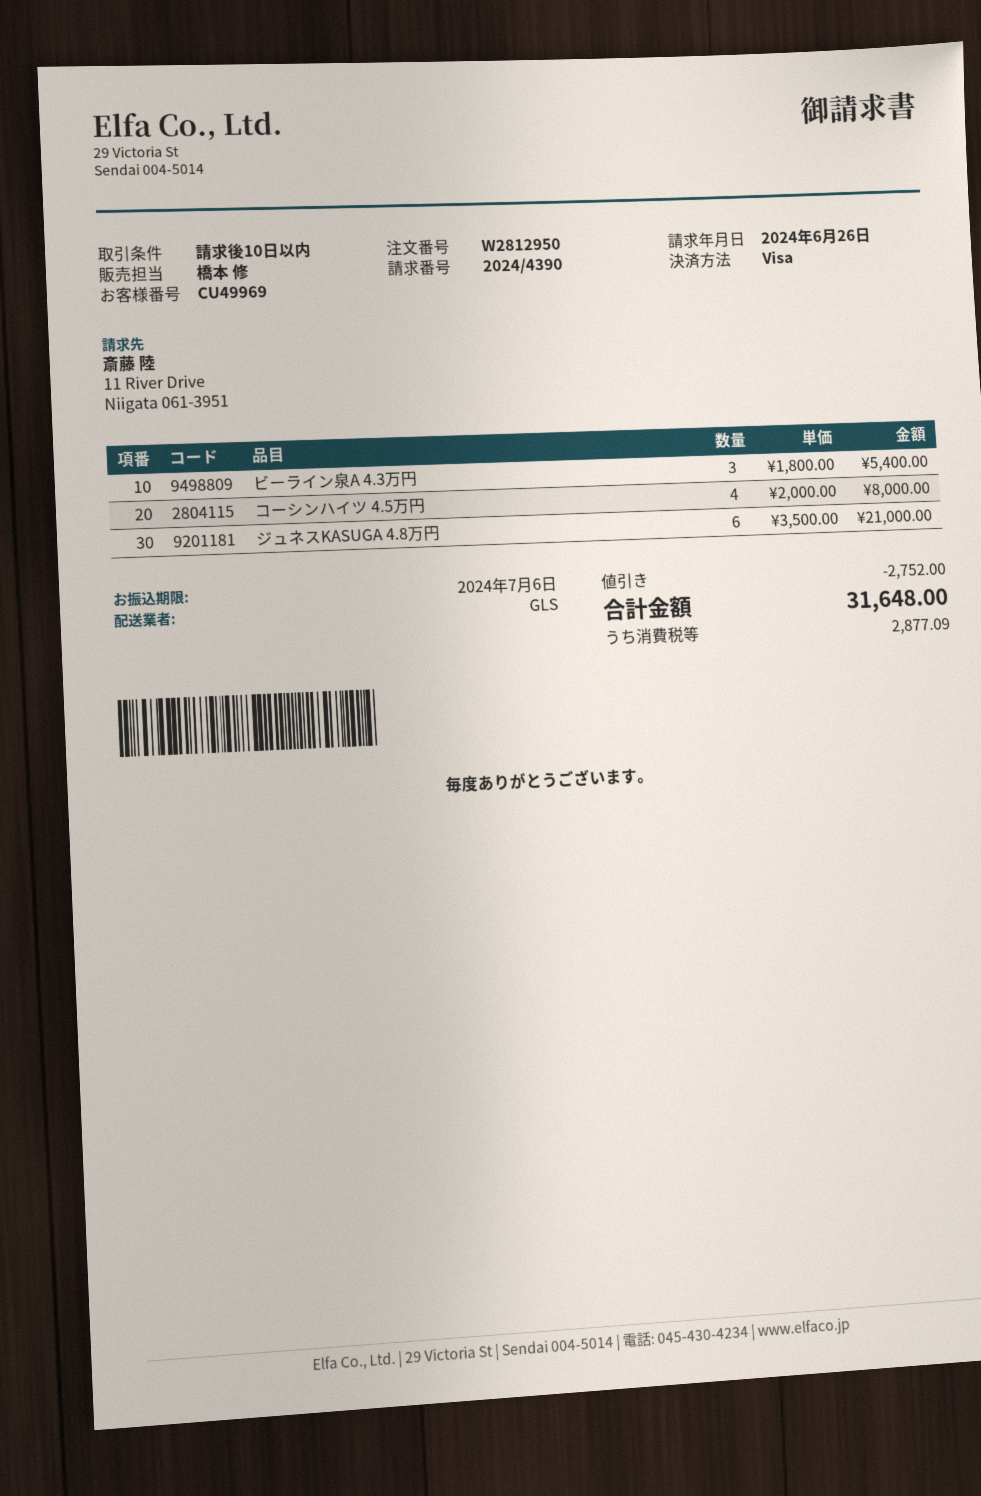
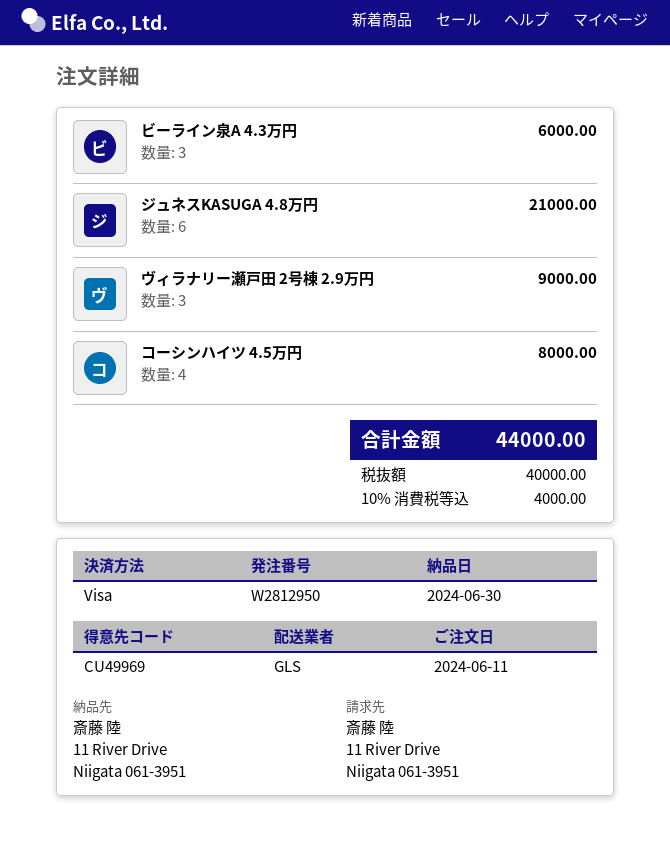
ビーライン泉A 4.3万円: 3 for 5400.00 -> 3 for 6000.00
ヴィラナリー瀬戸田 2号棟 2.9万円: none -> 3 for 9000.00
discount: 2752.00 -> none
tax: 2877.09 -> 4000.00
total: 31648.00 -> 44000.00

